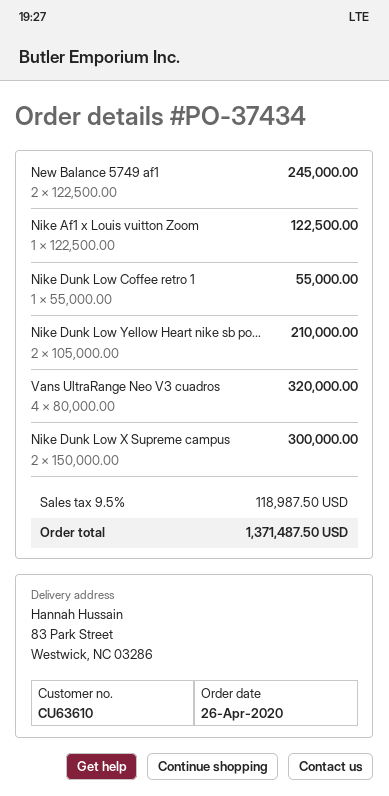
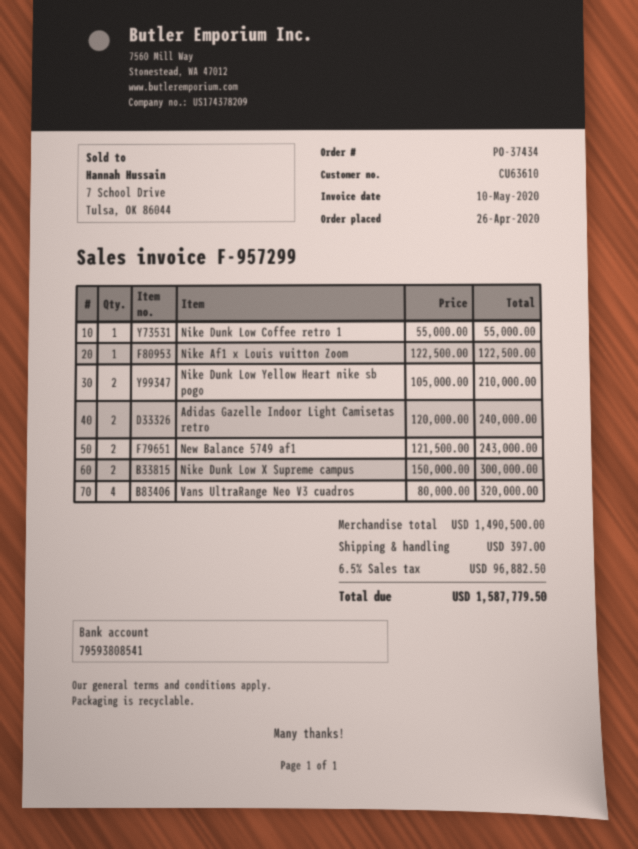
New Balance 5749 af1: 2 x 122500.00 = 245000.00 -> 2 x 121500.00 = 243000.00
Adidas Gazelle Indoor Light Camisetas retro: none -> 2 x 120000.00 = 240000.00
shipping: none -> 397.00
tax: 9.5% = 118987.50 -> 6.5% = 96882.50
total: 1371487.50 -> 1587779.50

